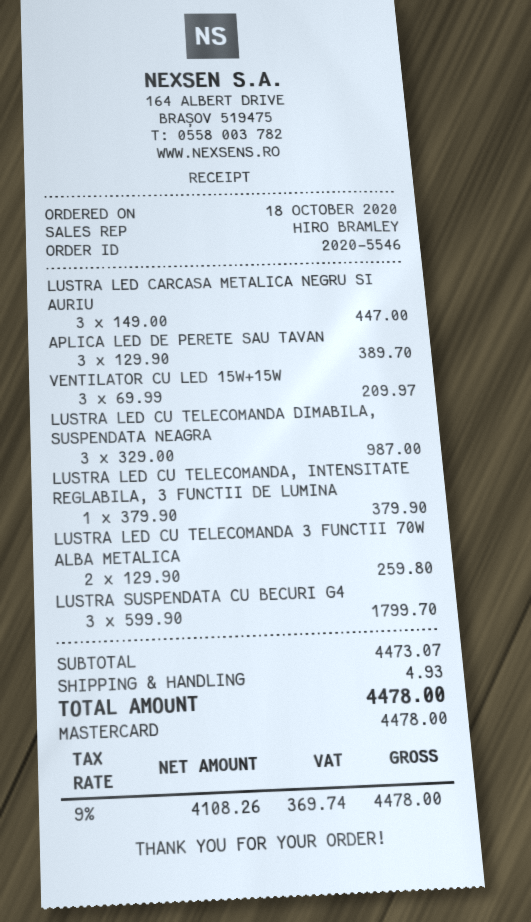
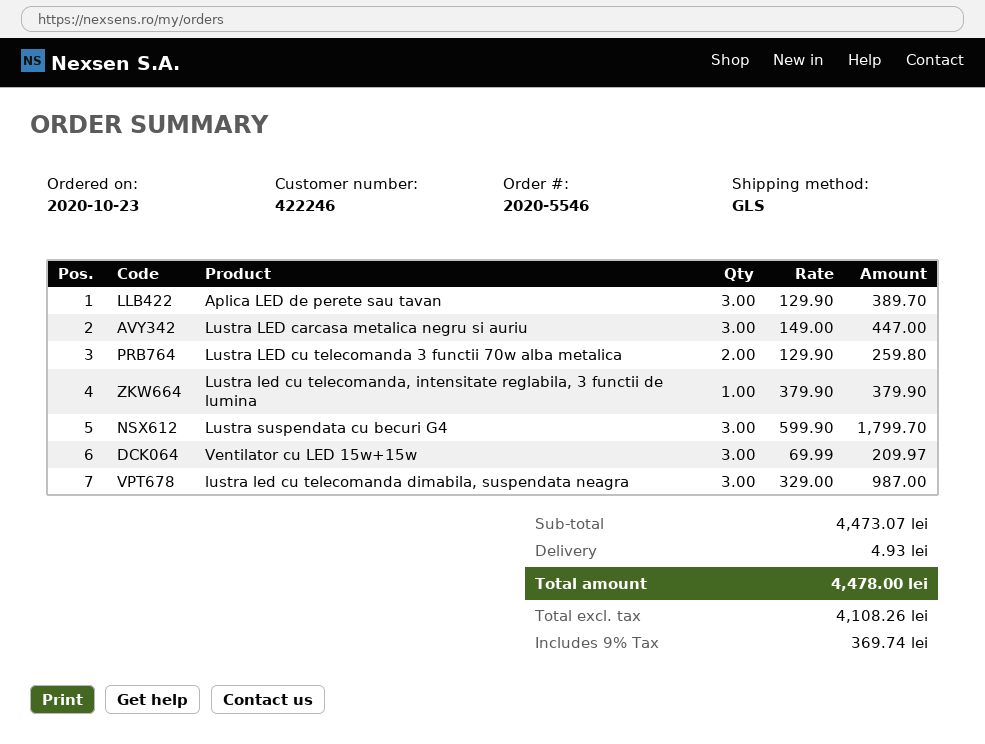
order date: 2020-10-18 -> 2020-10-23

